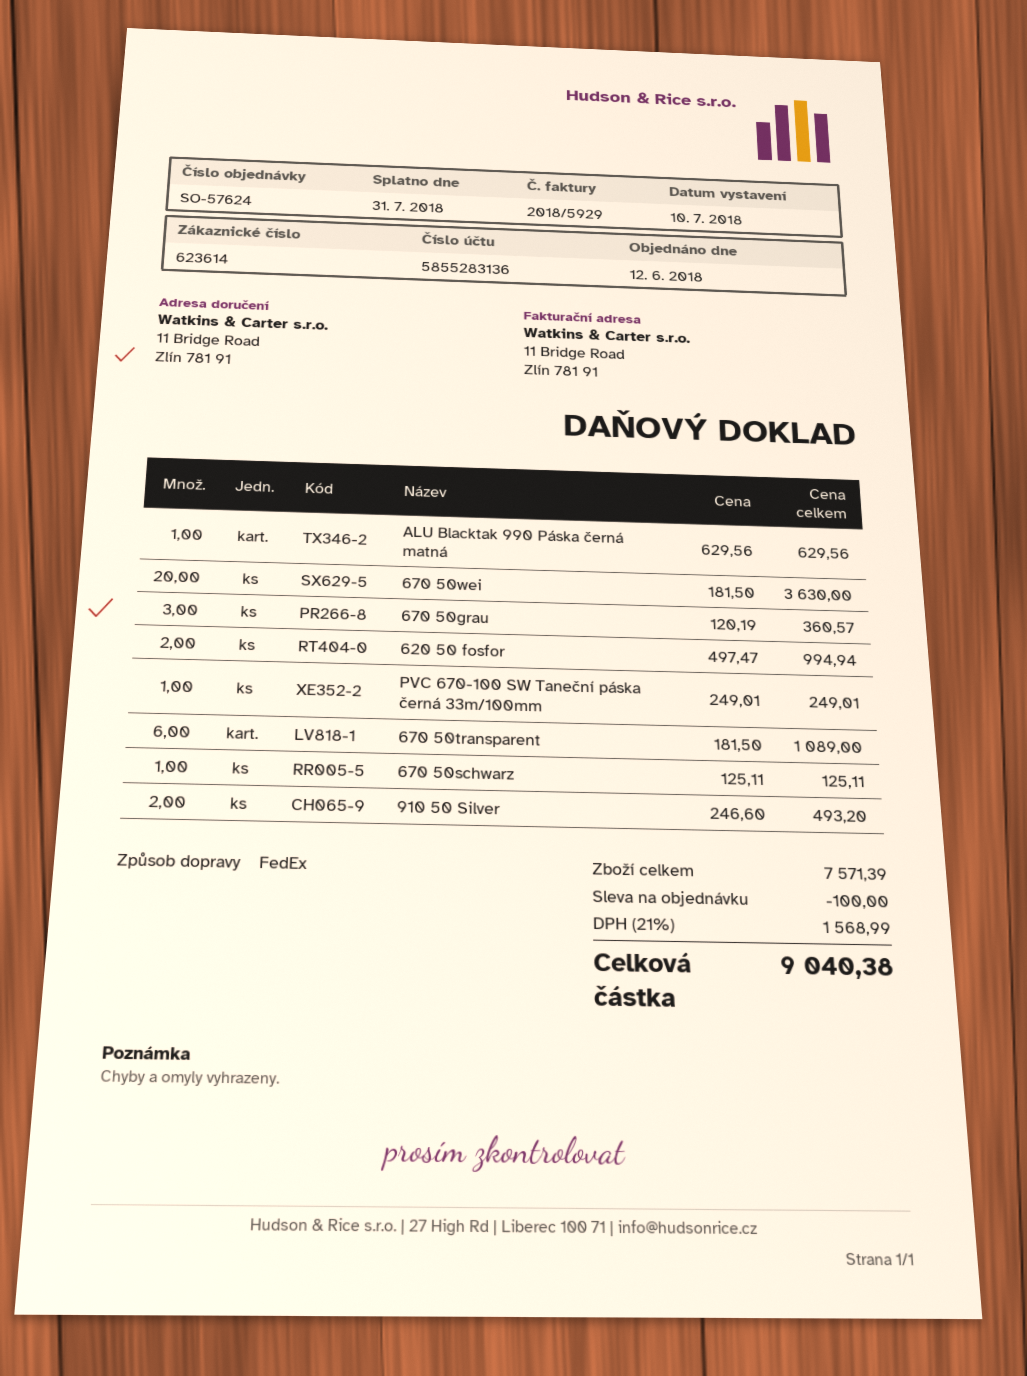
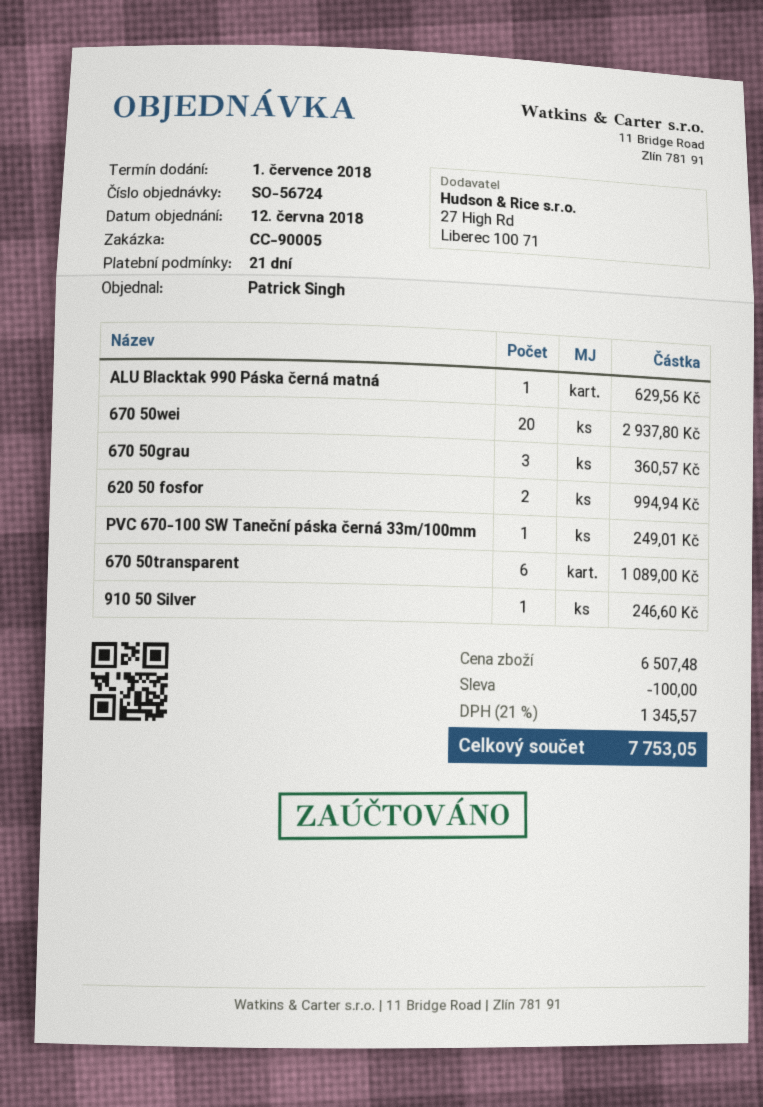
order number: SO-57624 -> SO-56724
670 50wei: 20 for 3630.00 -> 20 for 2937.80
670 50schwarz: 1 for 125.11 -> none
910 50 Silver: 2 for 493.20 -> 1 for 246.60
subtotal: 7571.39 -> 6507.48
tax: 21% = 1568.99 -> 21% = 1345.57
total: 9040.38 -> 7753.05

